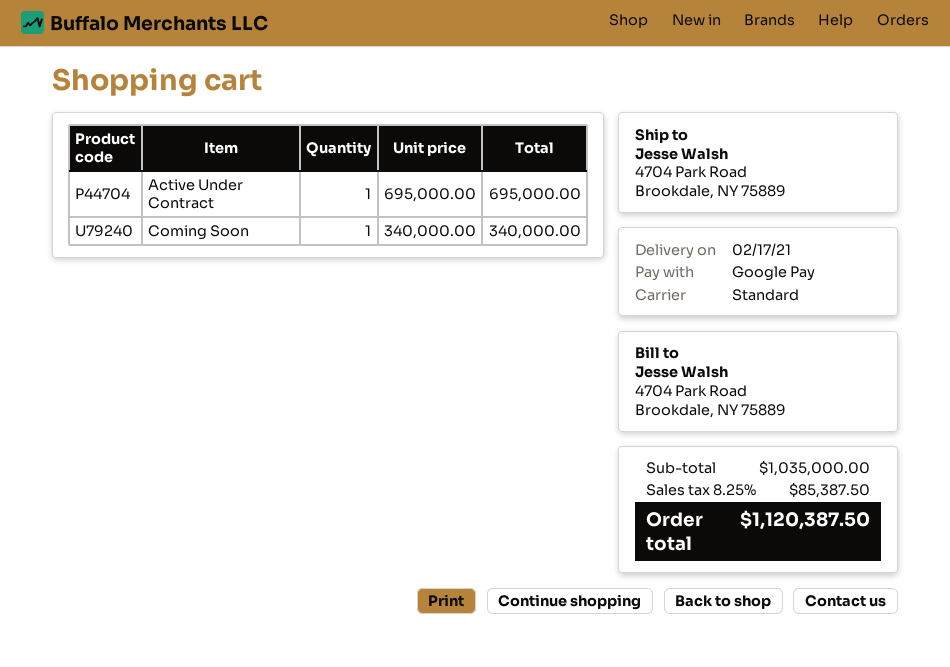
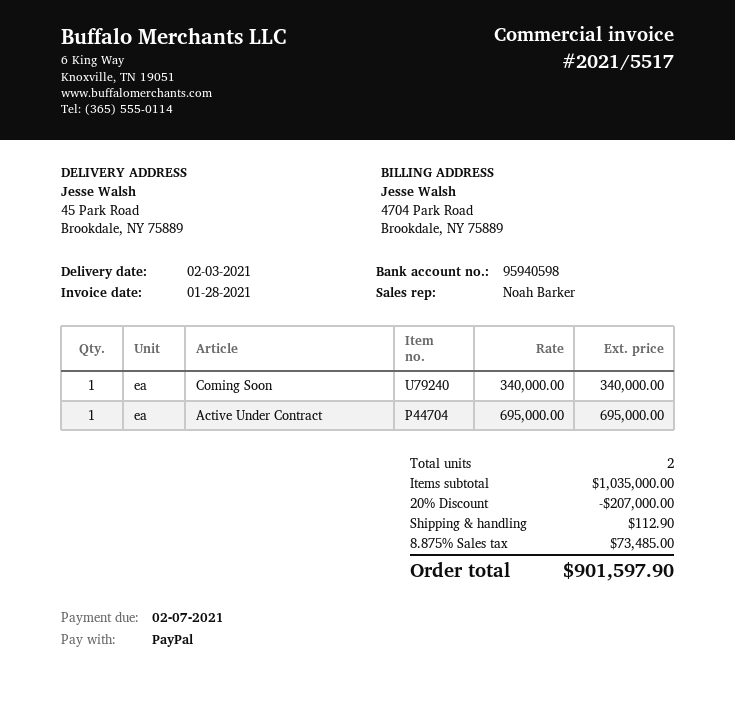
delivery date: 2021-02-17 -> 2021-02-03
payment method: Google Pay -> PayPal
ship to: 4704 Park Road, Brookdale, NY 75889 -> 45 Park Road, Brookdale, NY 75889
discount: none -> 20% = 207000.00
shipping: none -> 112.90
tax: 8.25% = 85387.50 -> 8.875% = 73485.00
total: 1120387.50 -> 901597.90

